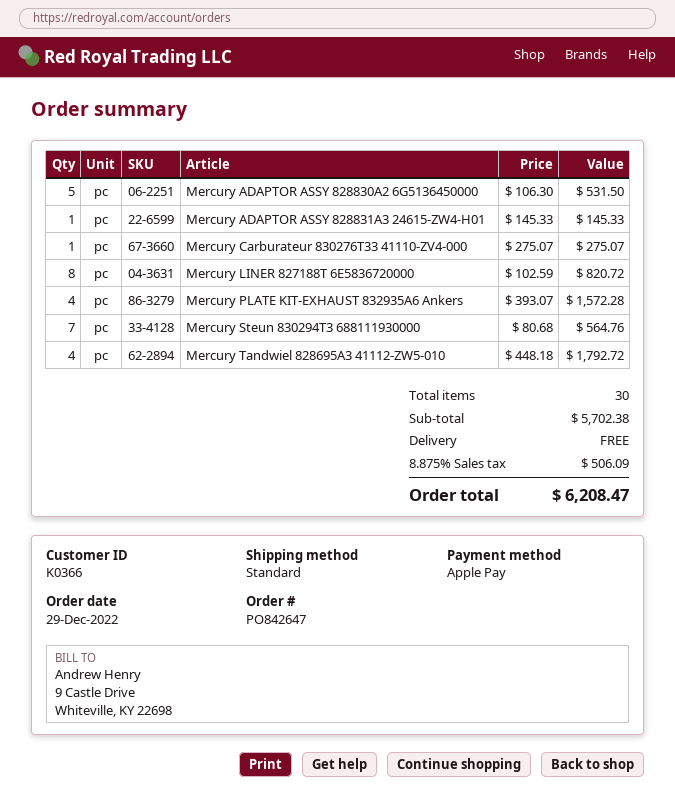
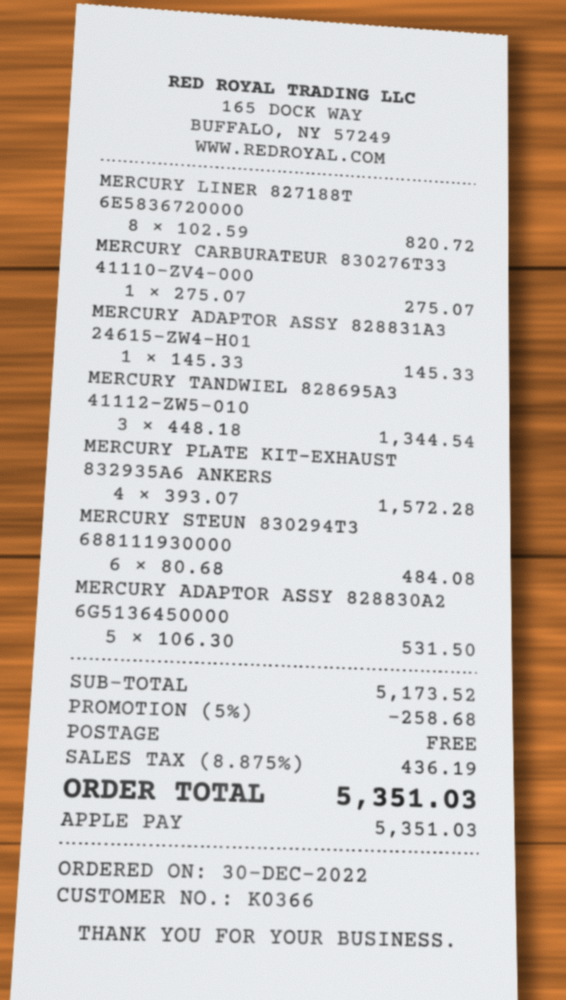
order date: 2022-12-29 -> 2022-12-30
Mercury Steun 830294T3 688111930000: 7 x 80.68 = 564.76 -> 6 x 80.68 = 484.08
Mercury Tandwiel 828695A3 41112-ZW5-010: 4 x 448.18 = 1792.72 -> 3 x 448.18 = 1344.54
subtotal: 5702.38 -> 5173.52
discount: none -> 5% = 258.68
tax: 8.875% = 506.09 -> 8.875% = 436.19
total: 6208.47 -> 5351.03

